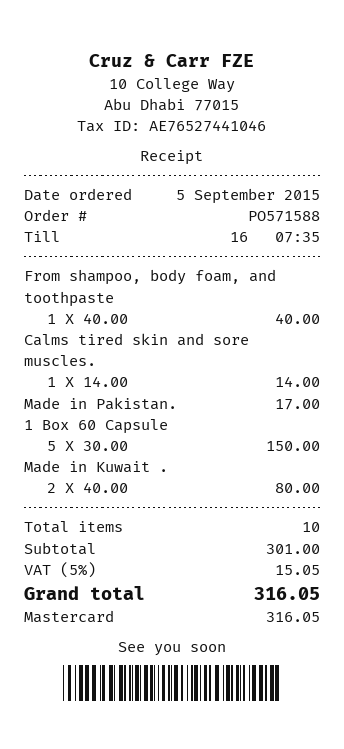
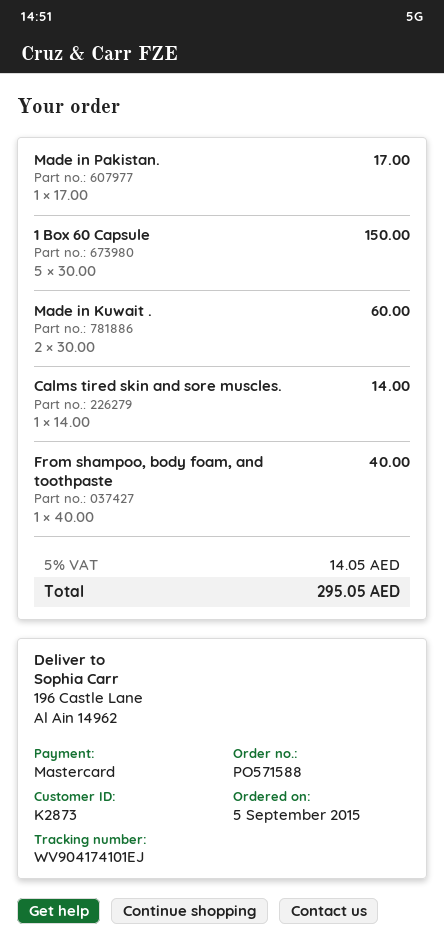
Made in Kuwait .: 2 x 40.00 = 80.00 -> 2 x 30.00 = 60.00
tax: 5% = 15.05 -> 5% = 14.05
total: 316.05 -> 295.05

